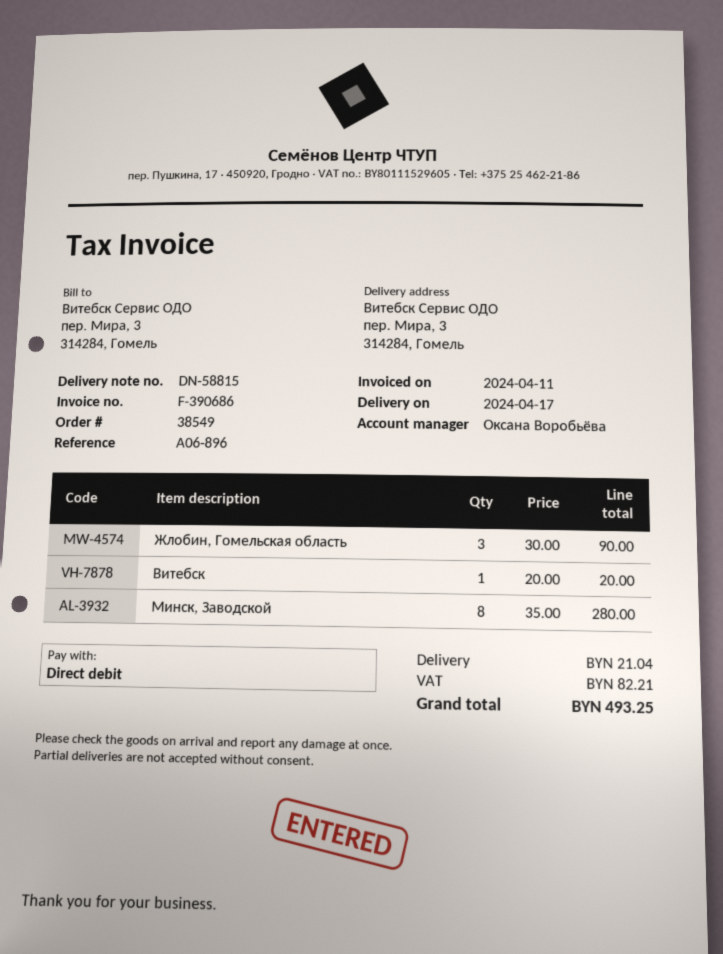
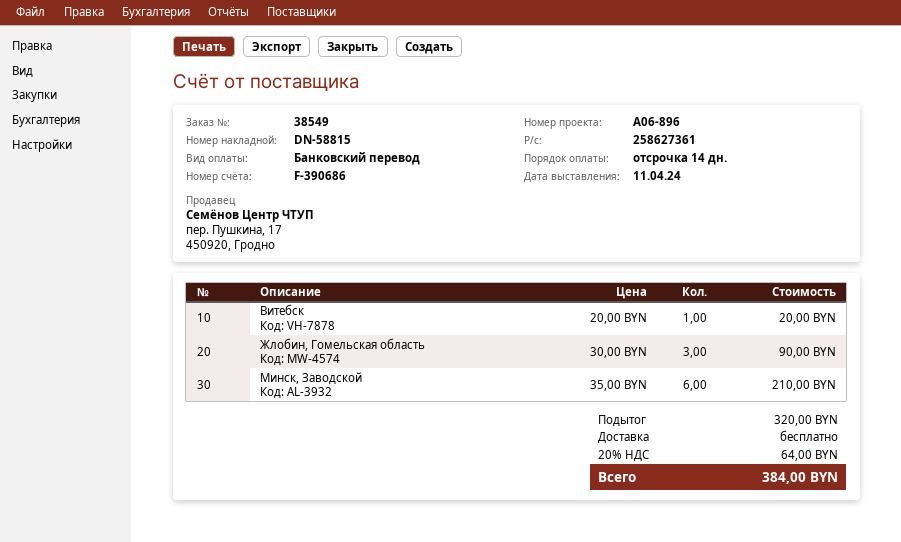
payment method: direct debit -> bank transfer
Минск, Заводской: 8 x 35.00 = 280.00 -> 6 x 35.00 = 210.00
shipping: 21.04 -> 0.00
tax: 82.21 -> 64.00
total: 493.25 -> 384.00

